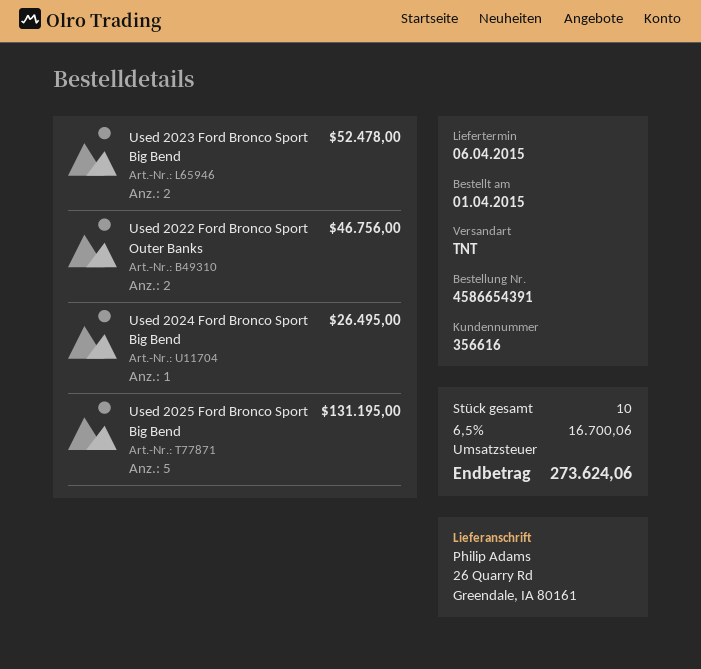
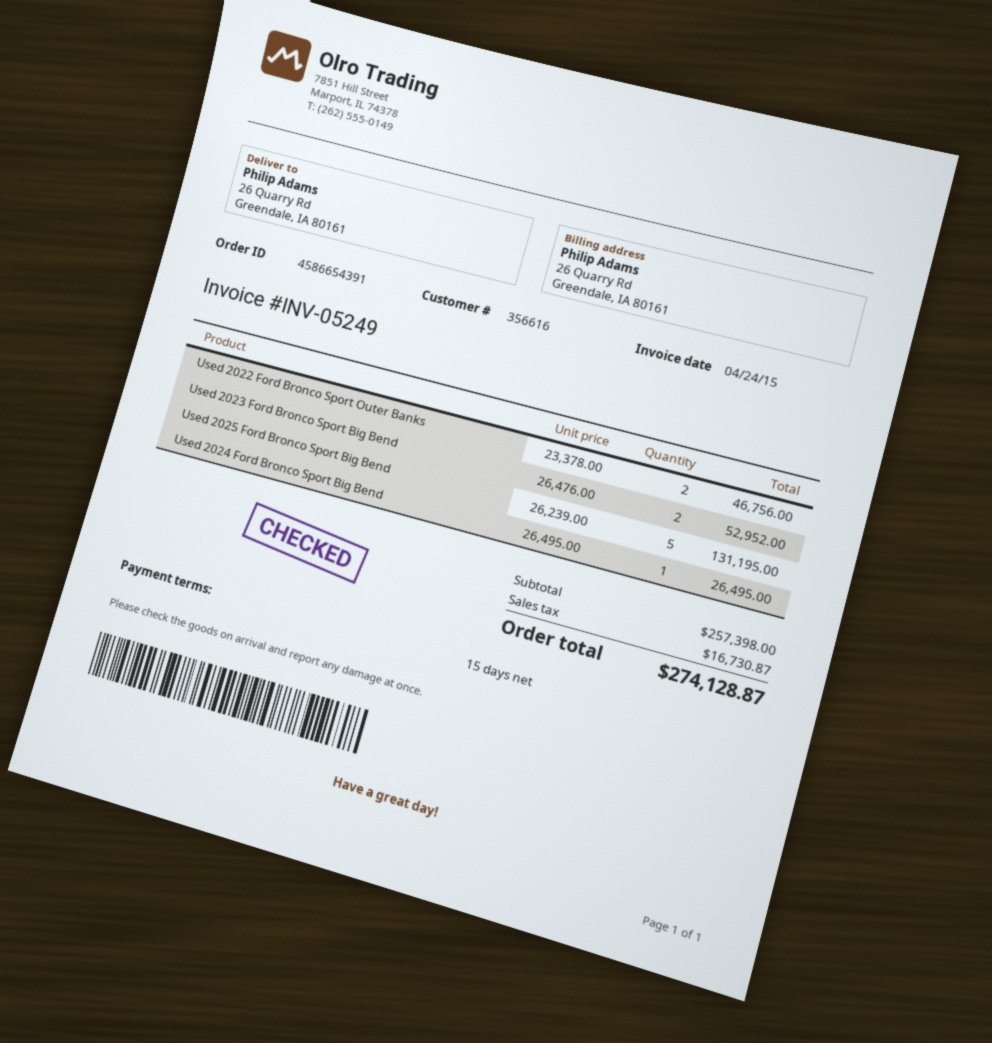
Used 2023 Ford Bronco Sport Big Bend: 2 for 52478.00 -> 2 for 52952.00
tax: 16700.06 -> 16730.87
total: 273624.06 -> 274128.87

